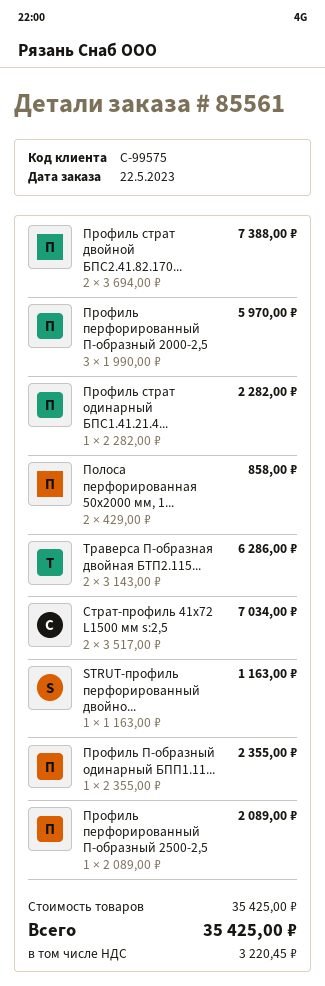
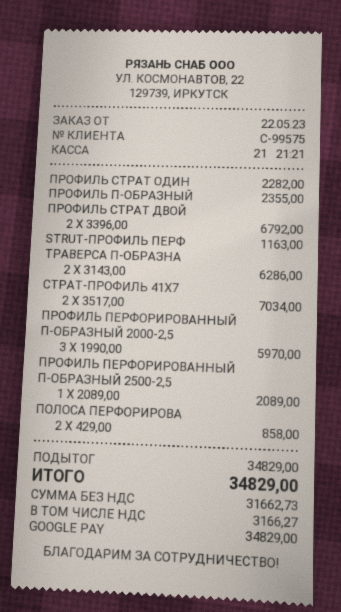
Профиль страт двойной БПС2.41.82.170...: 2 x 3694.00 = 7388.00 -> 2 x 3396.00 = 6792.00
subtotal: 35425.00 -> 34829.00
tax: 3220.45 -> 3166.27
total: 35425.00 -> 34829.00

